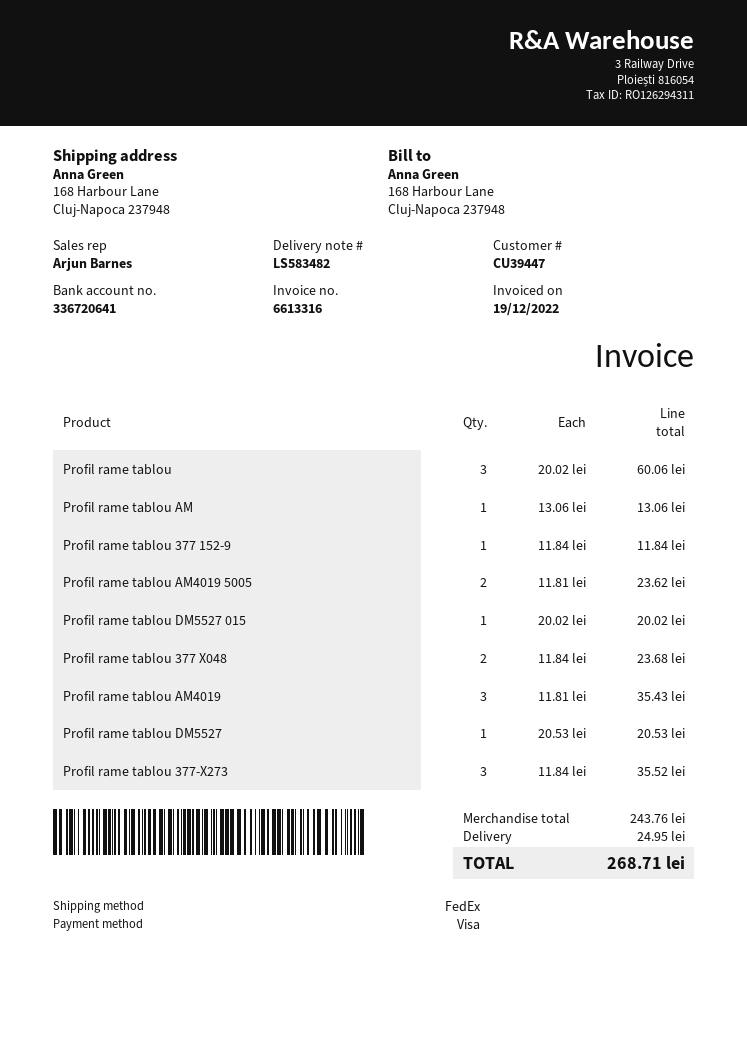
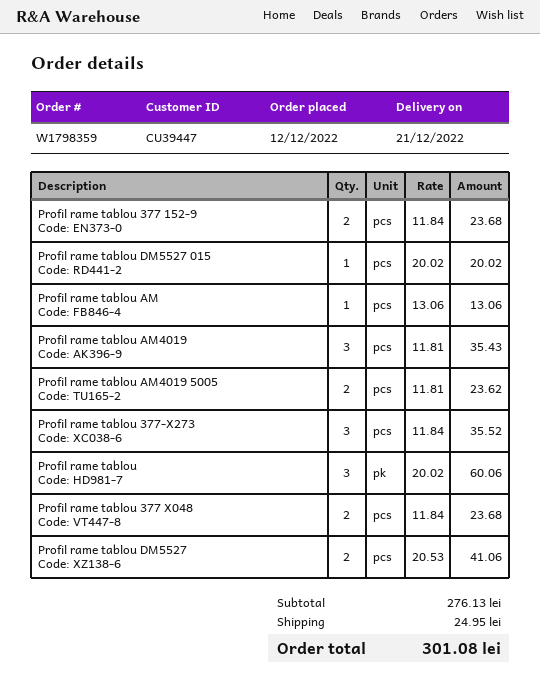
Profil rame tablou 377 152-9: 1 x 11.84 = 11.84 -> 2 x 11.84 = 23.68
Profil rame tablou DM5527: 1 x 20.53 = 20.53 -> 2 x 20.53 = 41.06
subtotal: 243.76 -> 276.13
total: 268.71 -> 301.08

